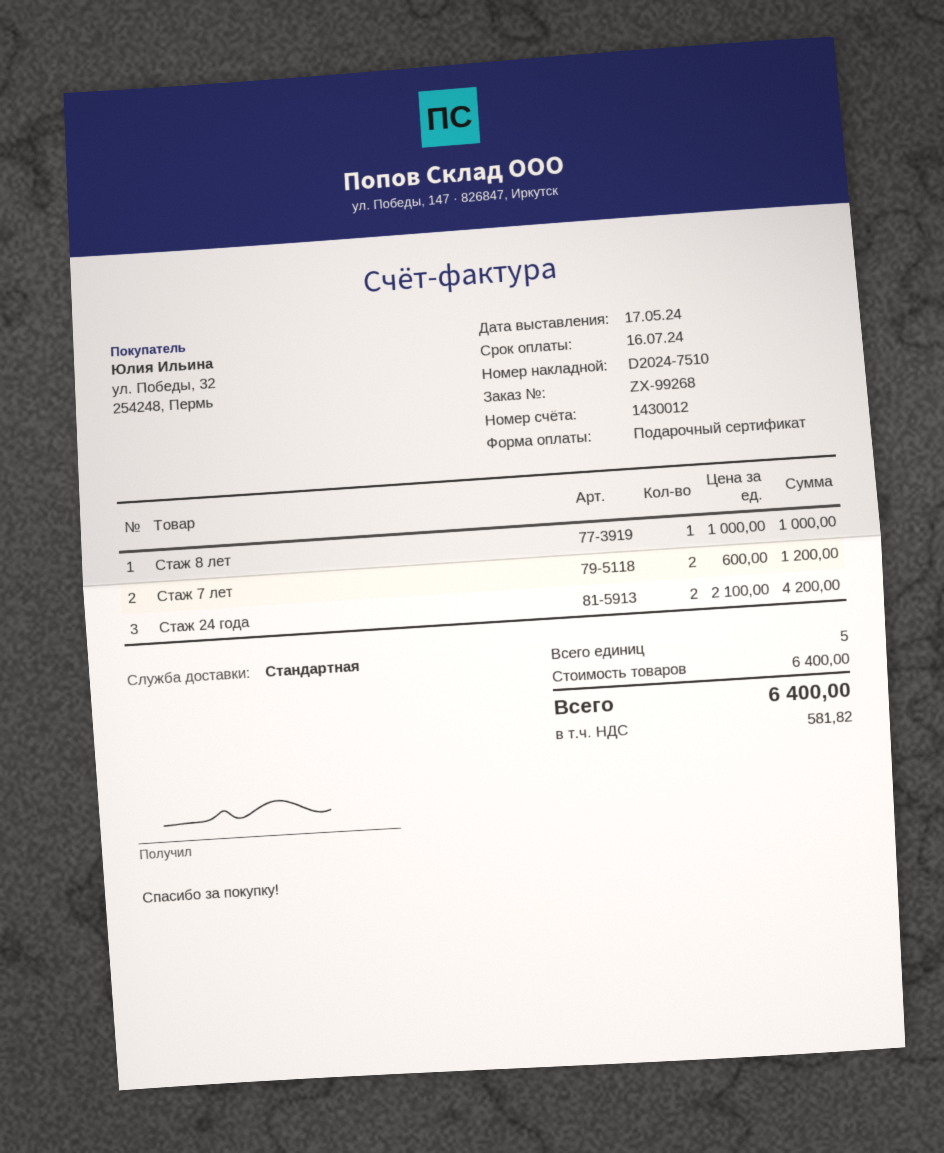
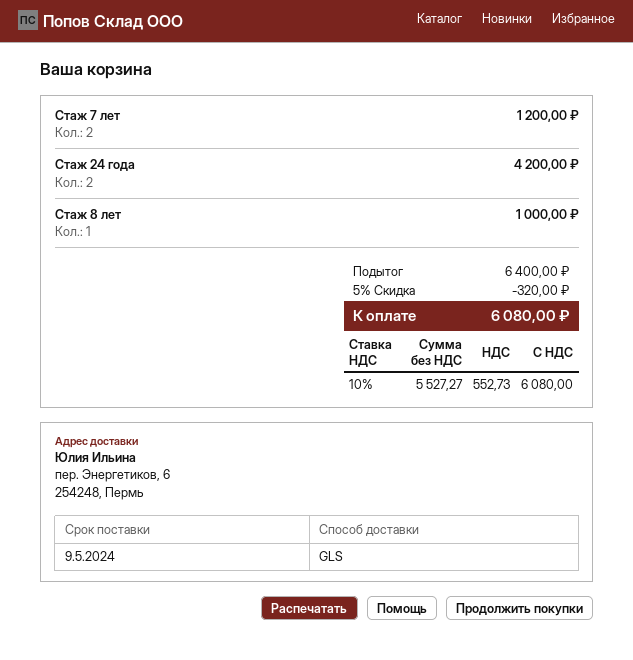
shipping method: standard -> GLS
discount: none -> 5% = 320.00
tax: 581.82 -> 552.73
total: 6400.00 -> 6080.00

